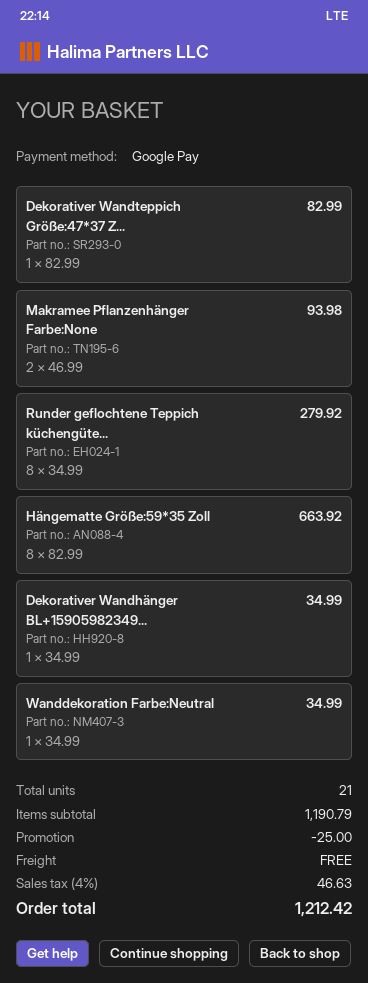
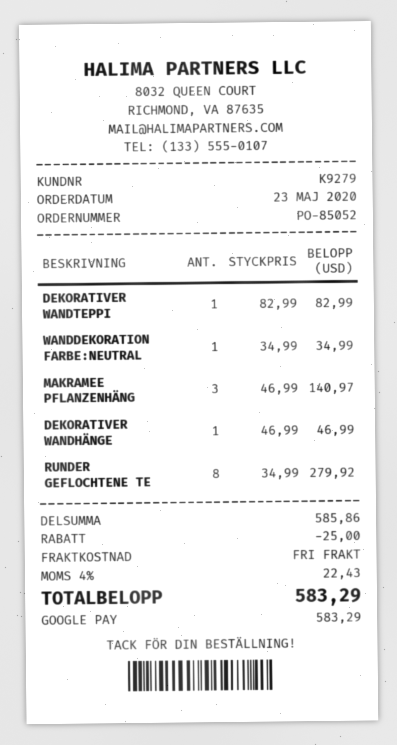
Makramee Pflanzenhänger Farbe:None: 2 x 46.99 = 93.98 -> 3 x 46.99 = 140.97
Hängematte Größe:59*35 Zoll: 8 x 82.99 = 663.92 -> none
Dekorativer Wandhänger BL+15905982349...: 1 x 34.99 = 34.99 -> 1 x 46.99 = 46.99
subtotal: 1190.79 -> 585.86
tax: 4% = 46.63 -> 4% = 22.43
total: 1212.42 -> 583.29

